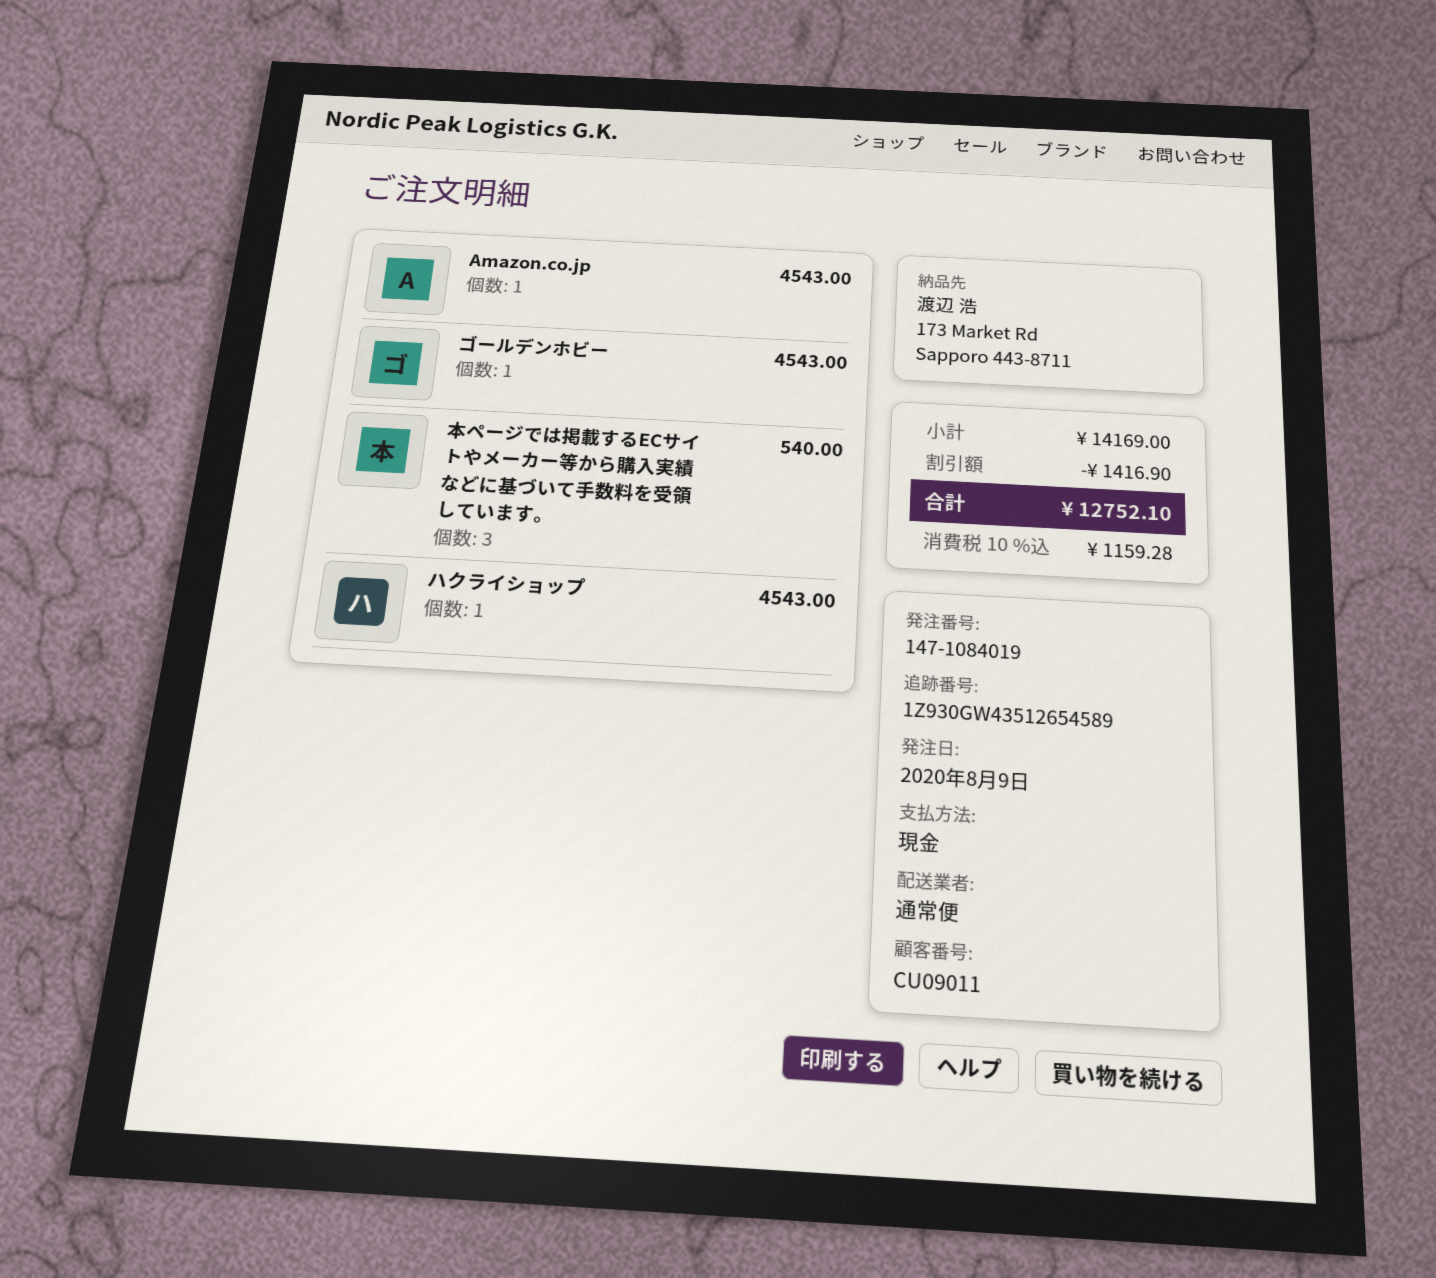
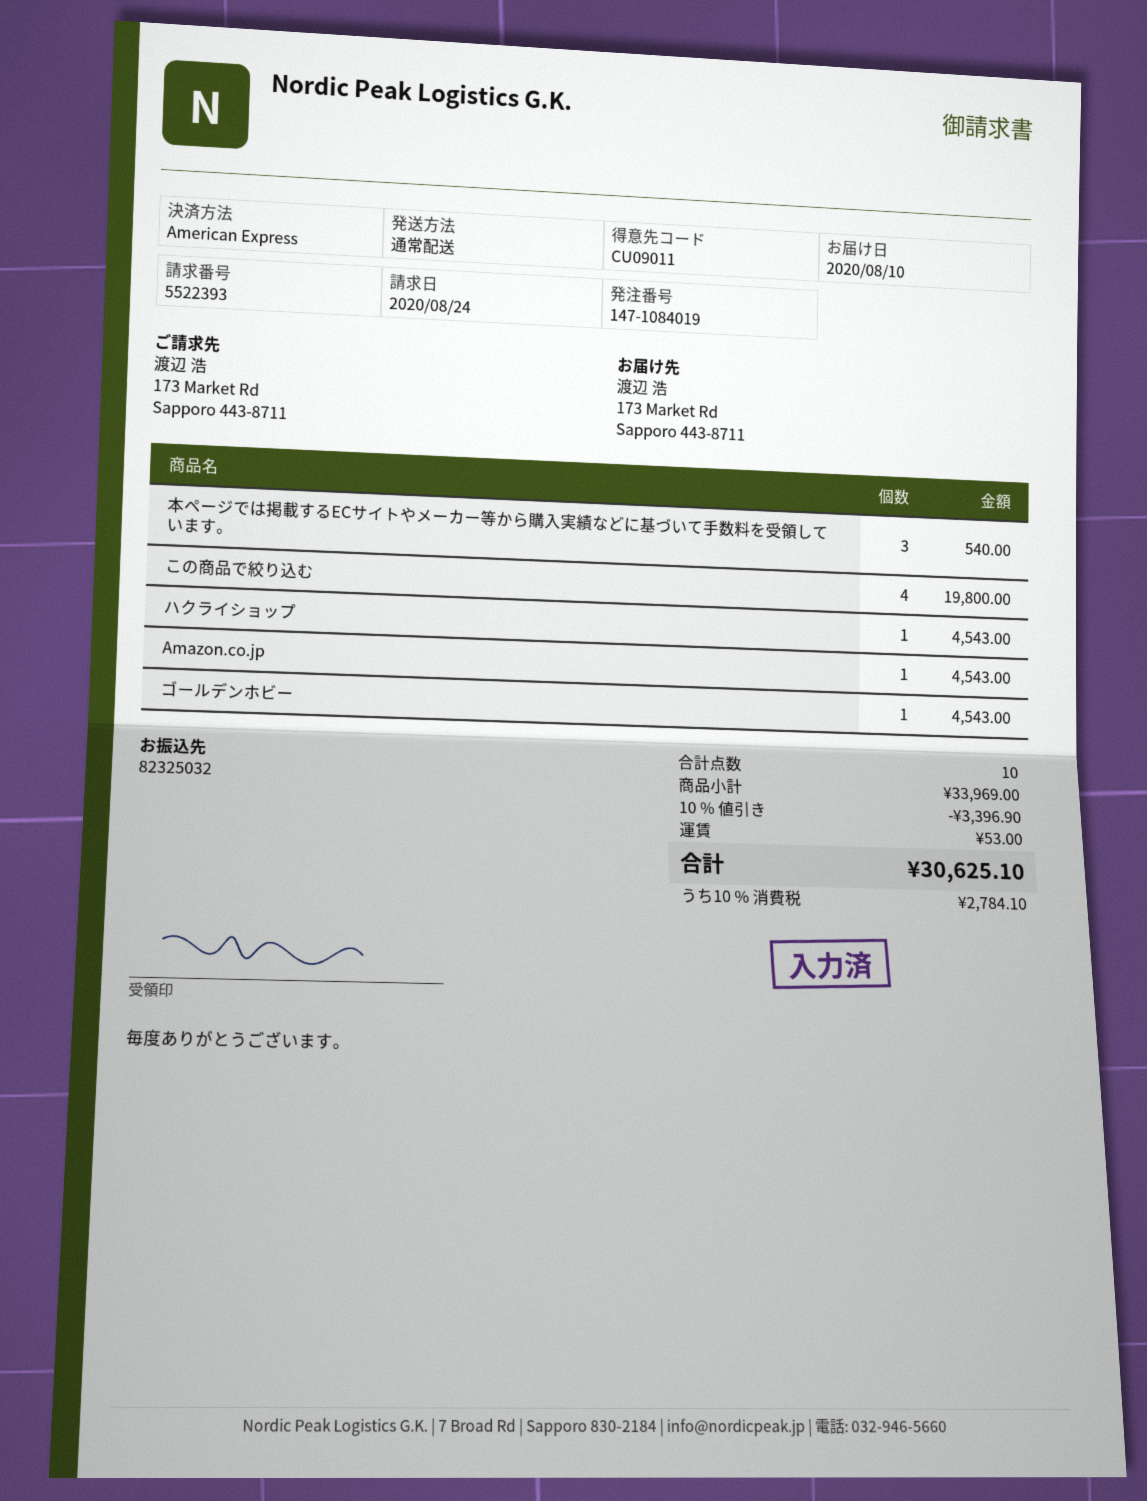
payment method: cash -> American Express
この商品で絞り込む: none -> 4 for 19800.00
subtotal: 14169.00 -> 33969.00
discount: 1416.90 -> 3396.90
shipping: none -> 53.00
tax: 10% = 1159.28 -> 10% = 2784.10
total: 12752.10 -> 30625.10

